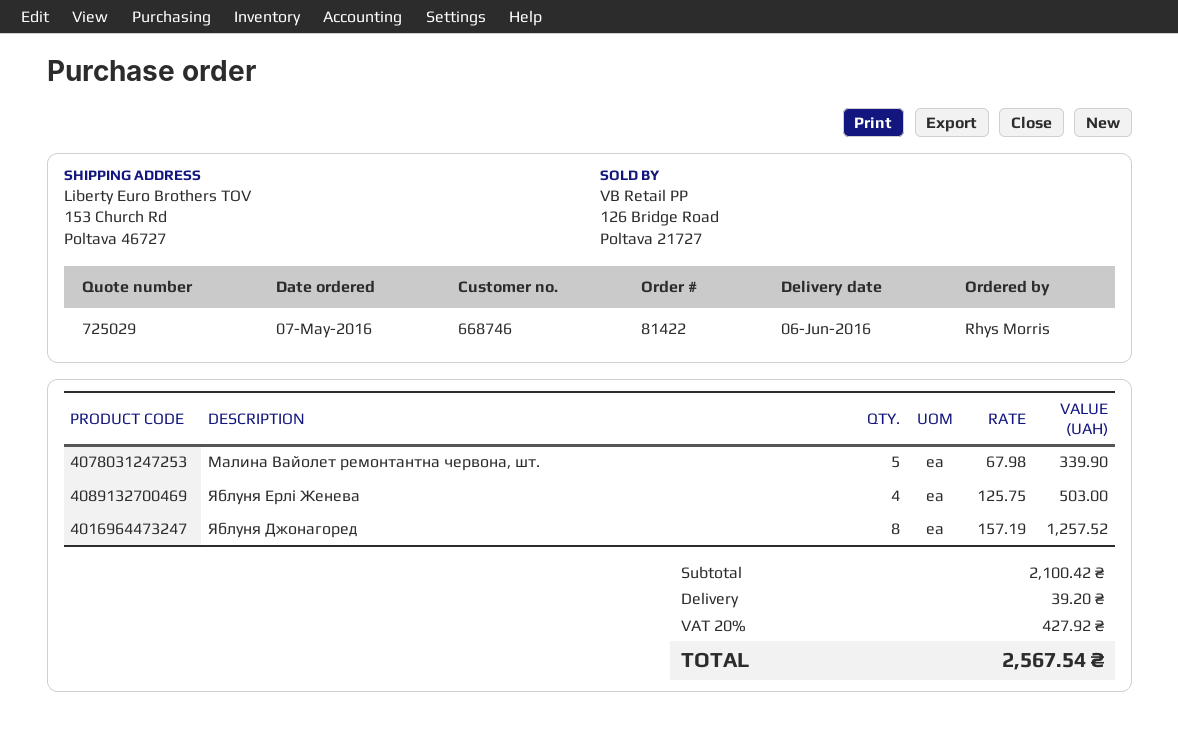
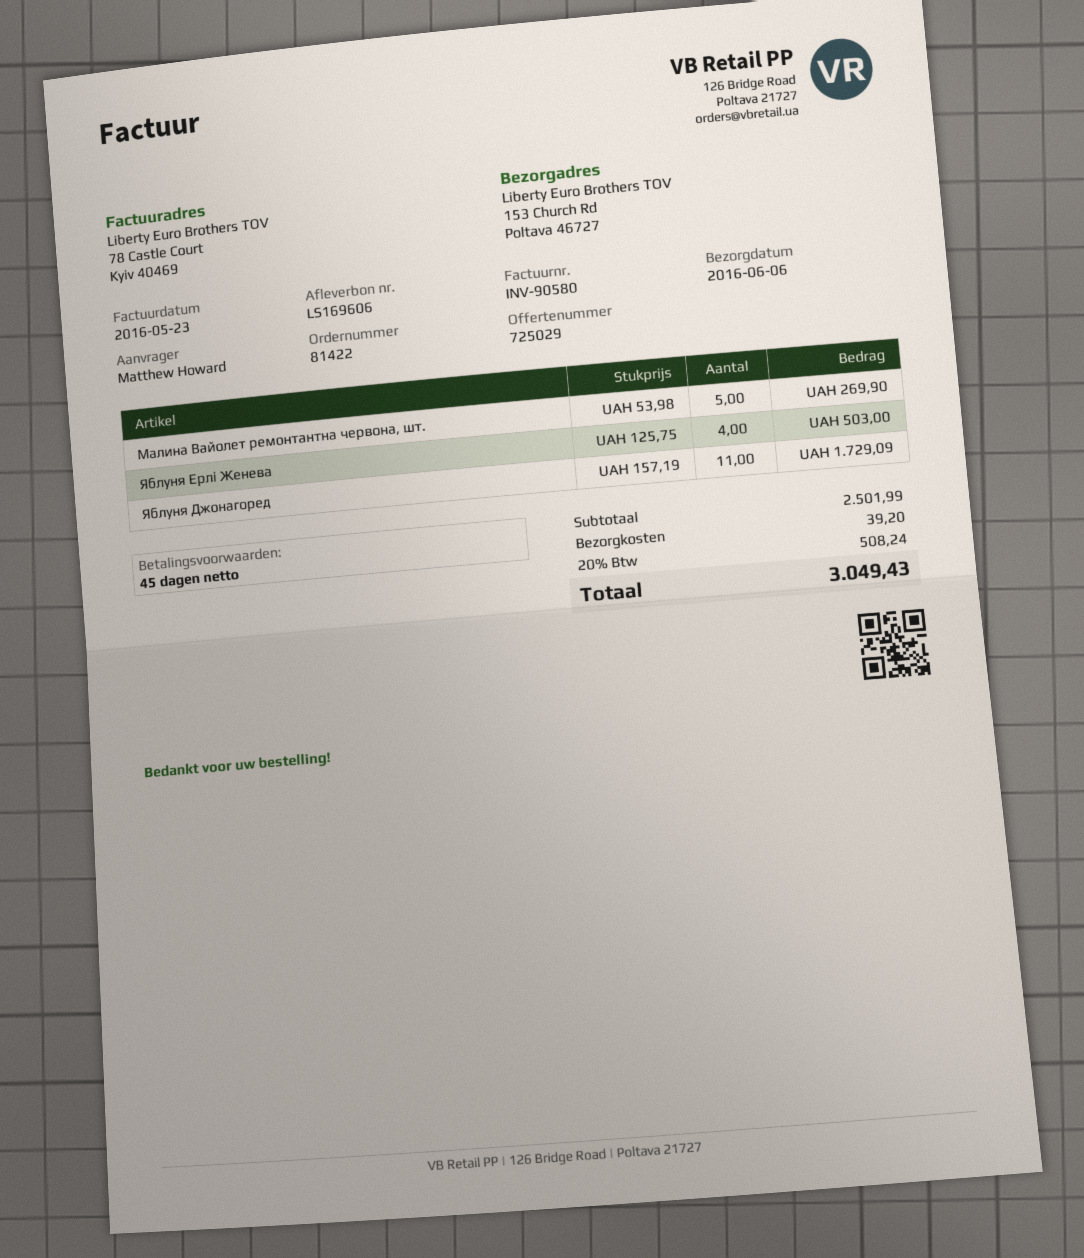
ordered by: Rhys Morris -> Matthew Howard
Малина Вайолет ремонтантна червона, шт.: 5 x 67.98 = 339.90 -> 5 x 53.98 = 269.90
Яблуня Джонагоред: 8 x 157.19 = 1257.52 -> 11 x 157.19 = 1729.09
subtotal: 2100.42 -> 2501.99
tax: 20% = 427.92 -> 20% = 508.24
total: 2567.54 -> 3049.43

